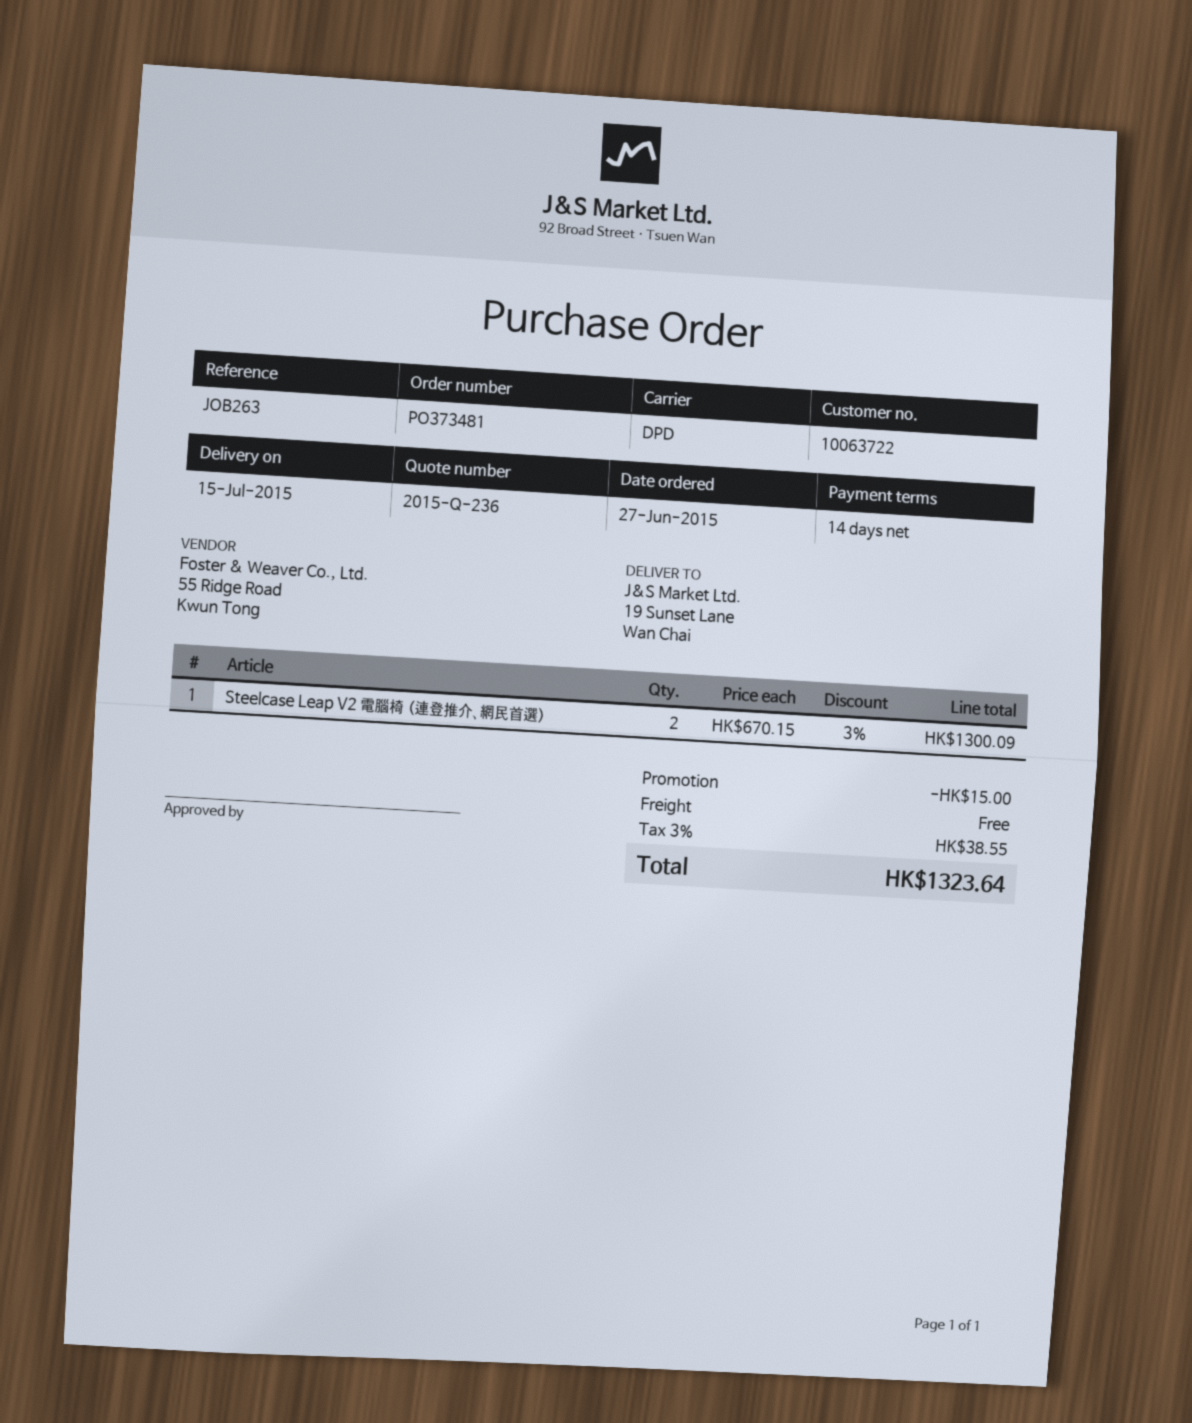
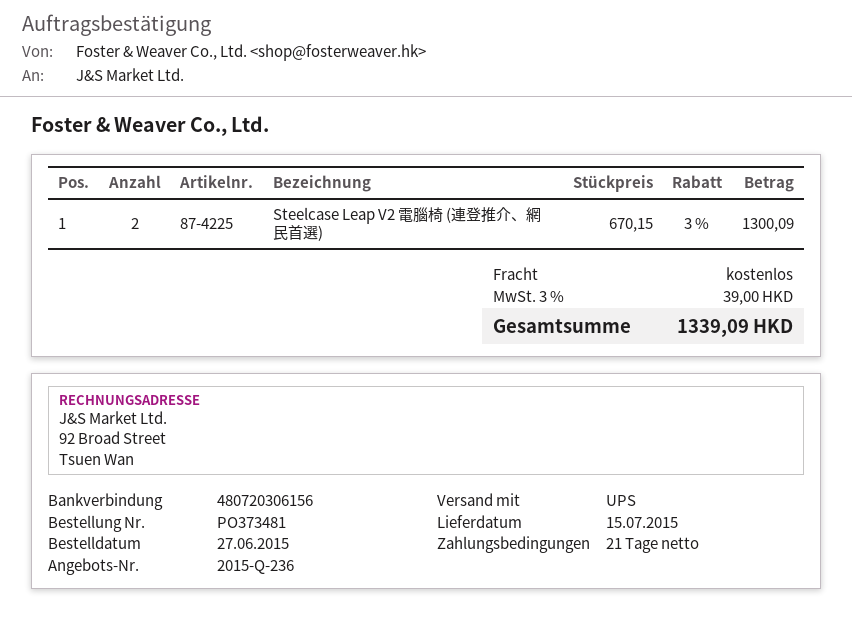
payment terms: 14 days -> 21 days
shipping method: DPD -> UPS
discount: 15.00 -> none
tax: 3% = 38.55 -> 3% = 39.00
total: 1323.64 -> 1339.09

